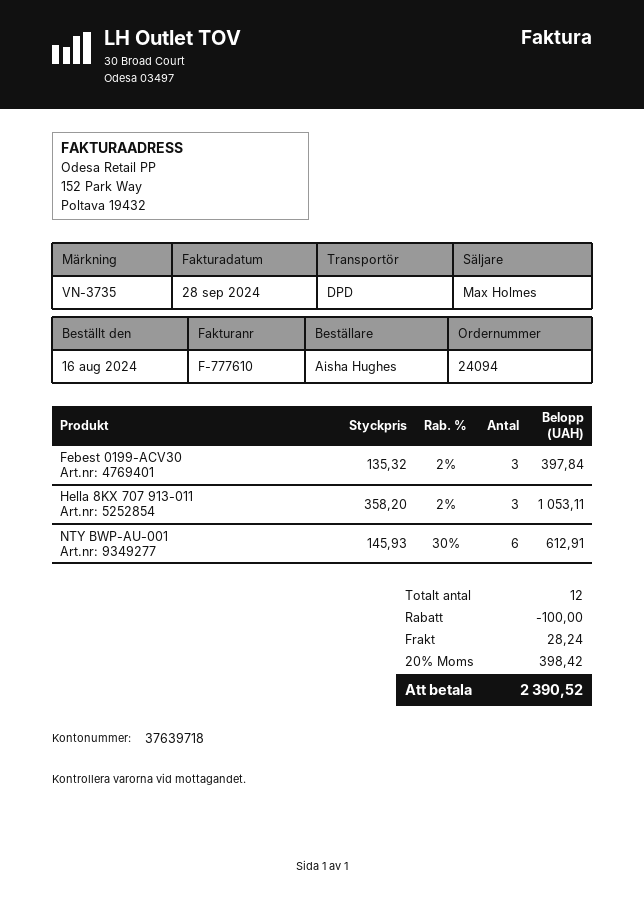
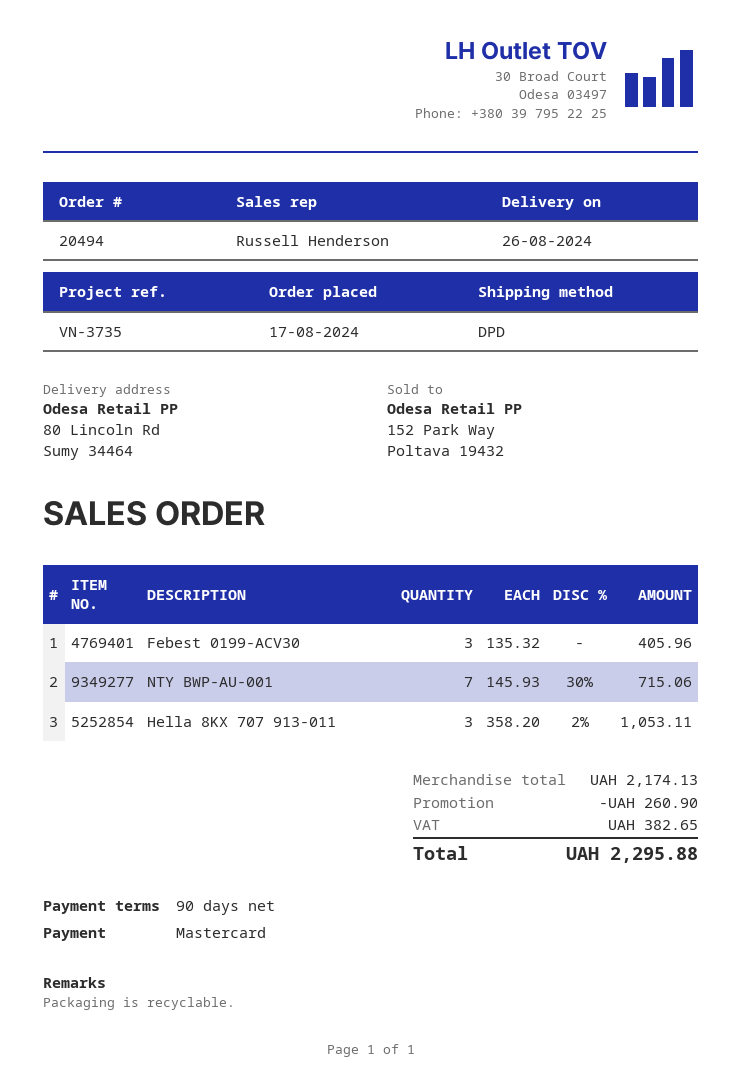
order number: 24094 -> 20494
order date: 2024-08-16 -> 2024-08-17
sales rep: Max Holmes -> Russell Henderson
Febest 0199-ACV30: 3 x 135.32 - 2% = 397.84 -> 3 x 135.32 = 405.96
NTY BWP-AU-001: 6 x 145.93 - 30% = 612.91 -> 7 x 145.93 - 30% = 715.06
discount: 100.00 -> 260.90
shipping: 28.24 -> none
tax: 398.42 -> 382.65
total: 2390.52 -> 2295.88

